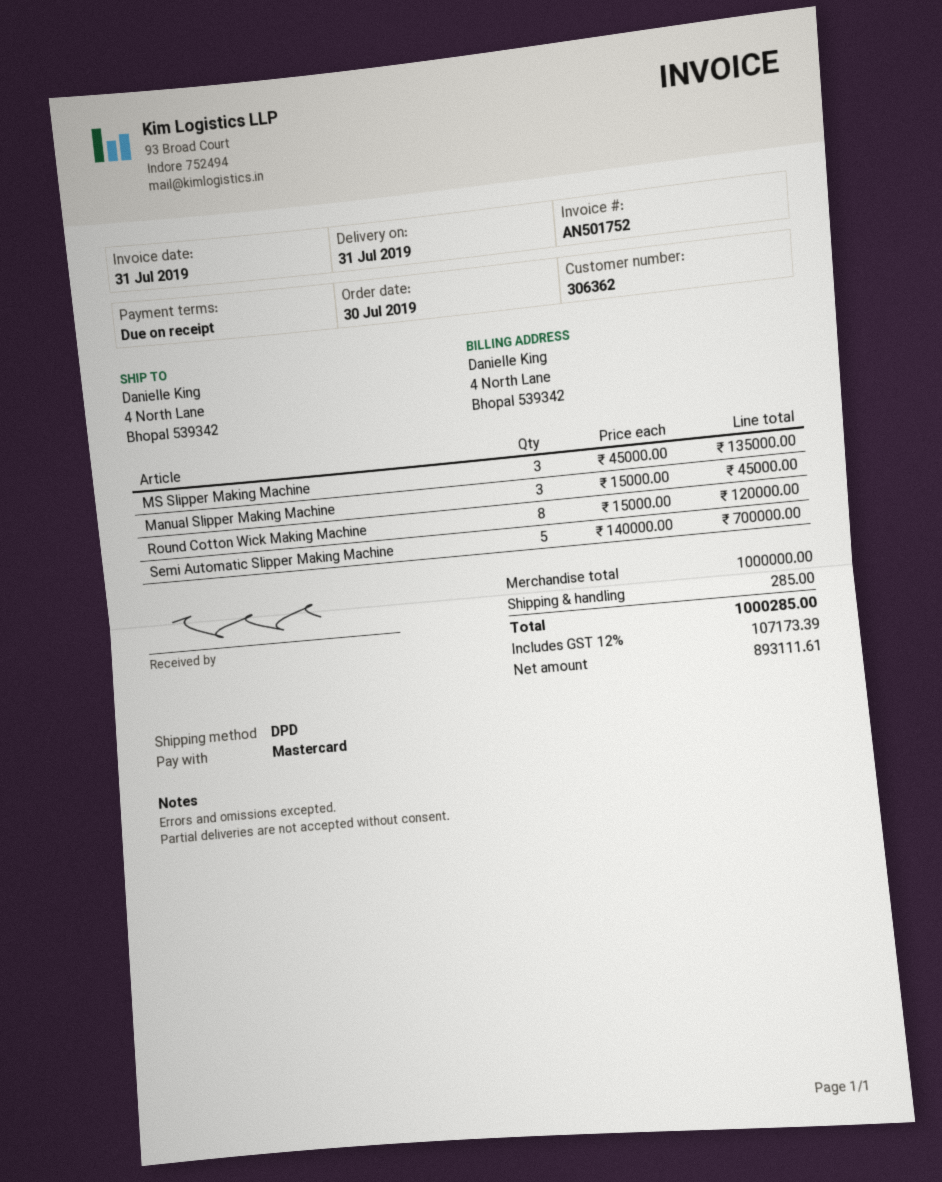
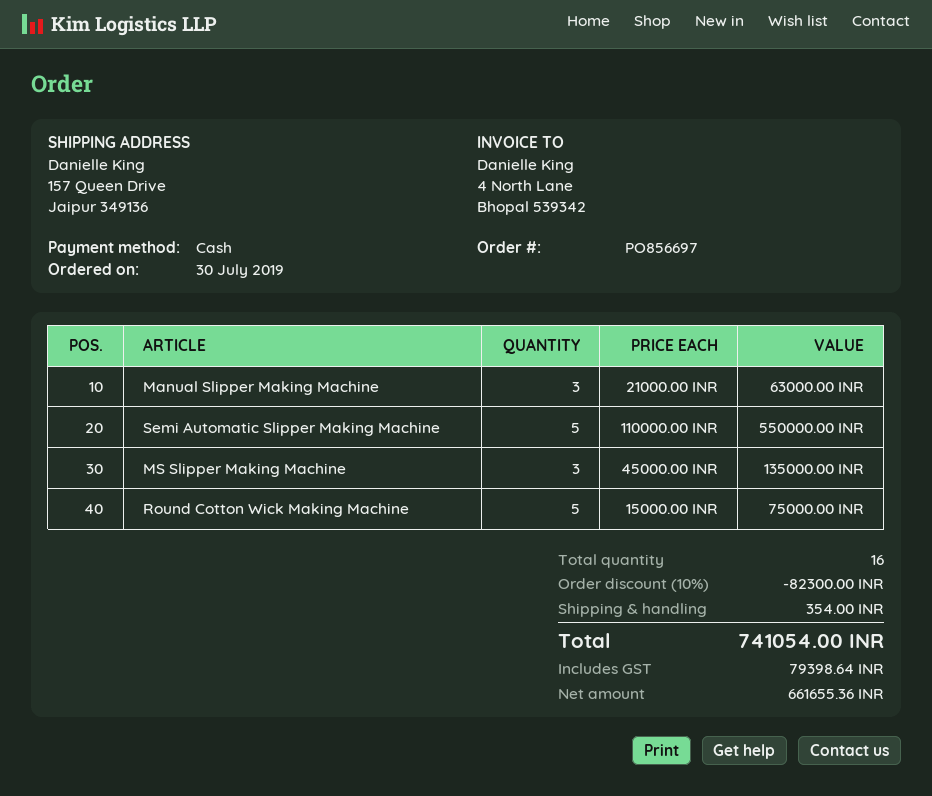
payment method: Mastercard -> cash
ship to: 4 North Lane, Bhopal 539342 -> 157 Queen Drive, Jaipur 349136
Manual Slipper Making Machine: 3 x 15000.00 = 45000.00 -> 3 x 21000.00 = 63000.00
Round Cotton Wick Making Machine: 8 x 15000.00 = 120000.00 -> 5 x 15000.00 = 75000.00
Semi Automatic Slipper Making Machine: 5 x 140000.00 = 700000.00 -> 5 x 110000.00 = 550000.00
discount: none -> 10% = 82300.00
shipping: 285.00 -> 354.00
net: 893111.61 -> 661655.36
tax: 107173.39 -> 79398.64
total: 1000285.00 -> 741054.00

